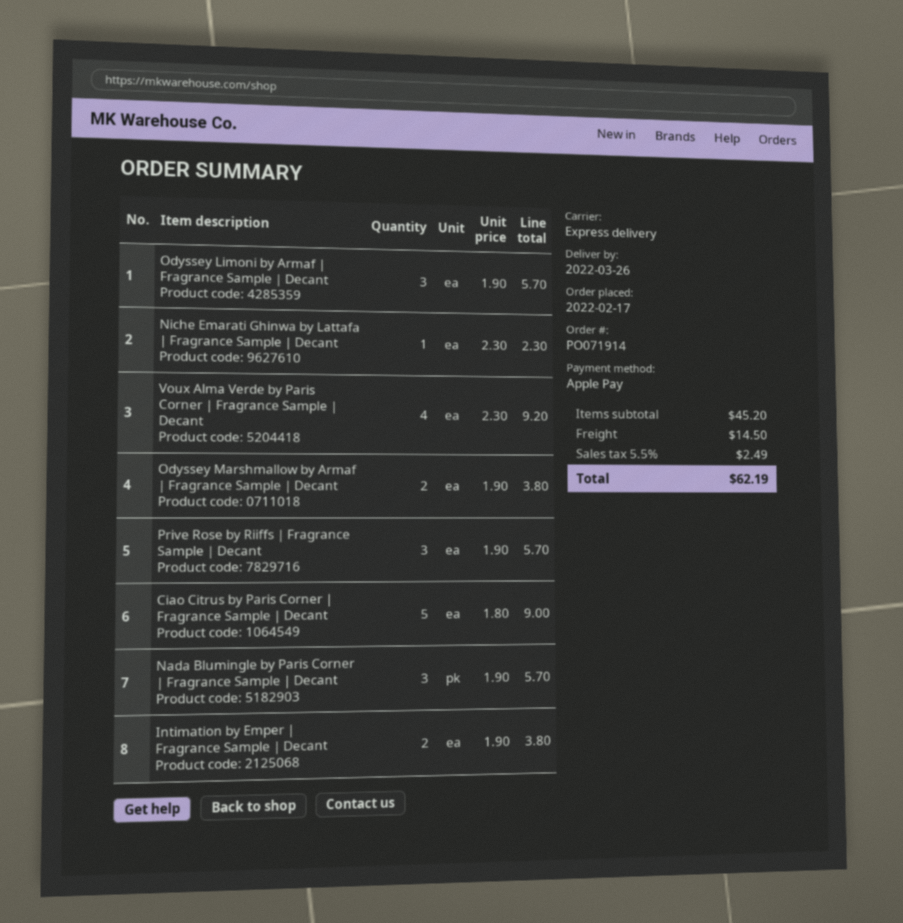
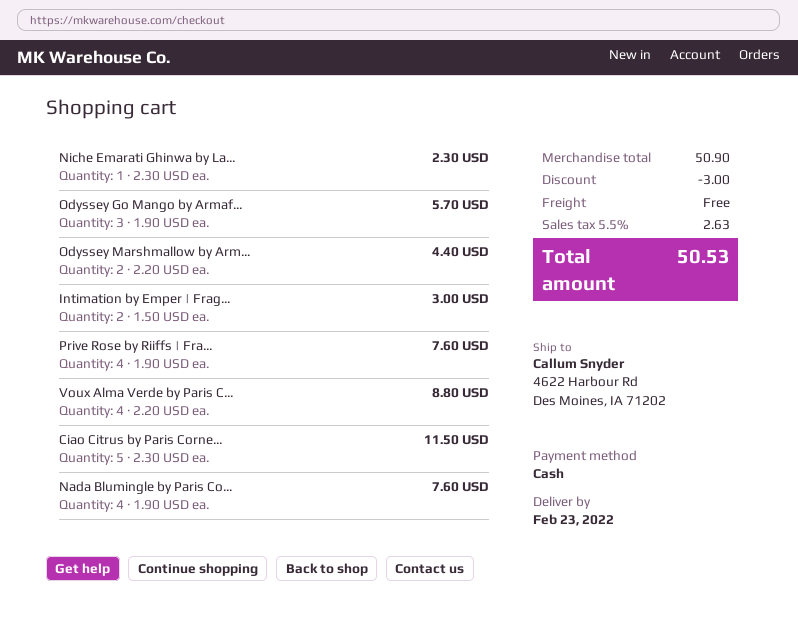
delivery date: 2022-03-26 -> 2022-02-23
payment method: Apple Pay -> cash
Odyssey Limoni by Armaf | Fragrance Sample | Decant: 3 x 1.90 = 5.70 -> none
Voux Alma Verde by Paris Corner | Fragrance Sample | Decant: 4 x 2.30 = 9.20 -> 4 x 2.20 = 8.80
Odyssey Marshmallow by Armaf | Fragrance Sample | Decant: 2 x 1.90 = 3.80 -> 2 x 2.20 = 4.40
Prive Rose by Riiffs | Fragrance Sample | Decant: 3 x 1.90 = 5.70 -> 4 x 1.90 = 7.60
Ciao Citrus by Paris Corner | Fragrance Sample | Decant: 5 x 1.80 = 9.00 -> 5 x 2.30 = 11.50
Nada Blumingle by Paris Corner | Fragrance Sample | Decant: 3 x 1.90 = 5.70 -> 4 x 1.90 = 7.60
Intimation by Emper | Fragrance Sample | Decant: 2 x 1.90 = 3.80 -> 2 x 1.50 = 3.00
Odyssey Go Mango by Armaf...: none -> 3 x 1.90 = 5.70
subtotal: 45.20 -> 50.90
discount: none -> 3.00
shipping: 14.50 -> 0.00
tax: 5.5% = 2.49 -> 5.5% = 2.63
total: 62.19 -> 50.53

